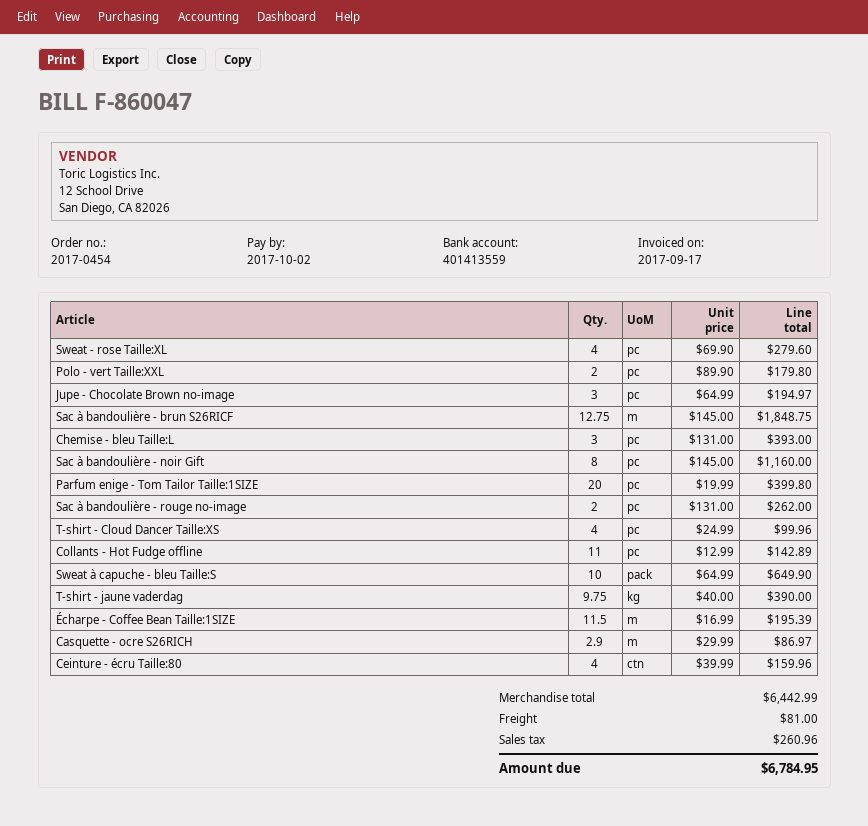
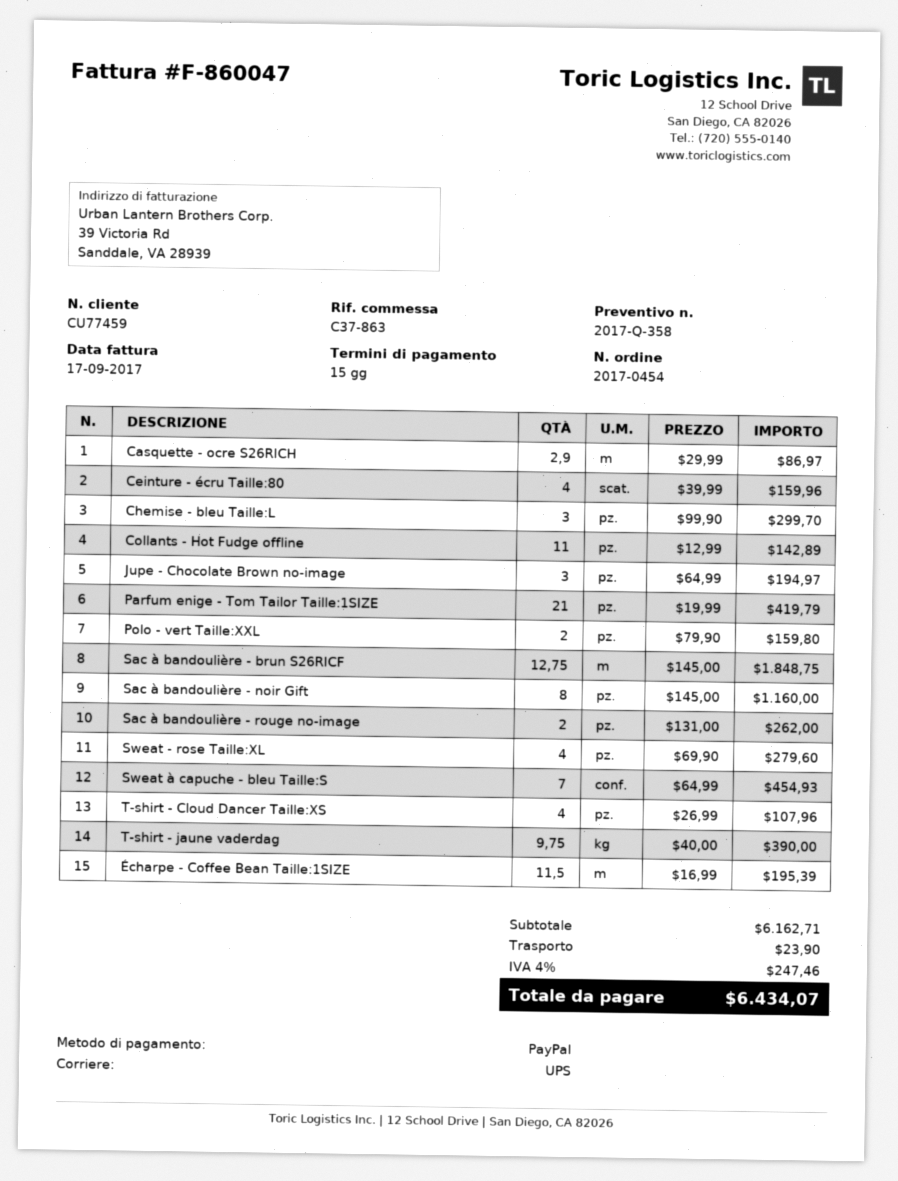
Polo - vert Taille:XXL: 2 x 89.90 = 179.80 -> 2 x 79.90 = 159.80
Chemise - bleu Taille:L: 3 x 131.00 = 393.00 -> 3 x 99.90 = 299.70
Parfum enige - Tom Tailor Taille:1SIZE: 20 x 19.99 = 399.80 -> 21 x 19.99 = 419.79
T-shirt - Cloud Dancer Taille:XS: 4 x 24.99 = 99.96 -> 4 x 26.99 = 107.96
Sweat à capuche - bleu Taille:S: 10 x 64.99 = 649.90 -> 7 x 64.99 = 454.93
subtotal: 6442.99 -> 6162.71
shipping: 81.00 -> 23.90
tax: 260.96 -> 247.46
total: 6784.95 -> 6434.07

